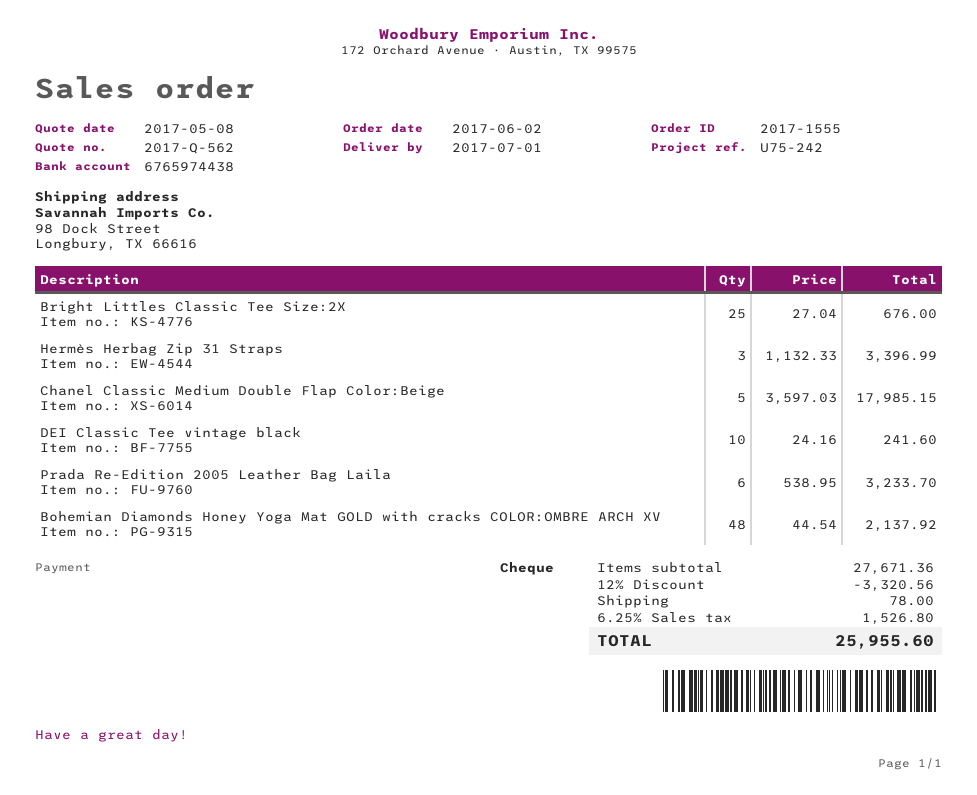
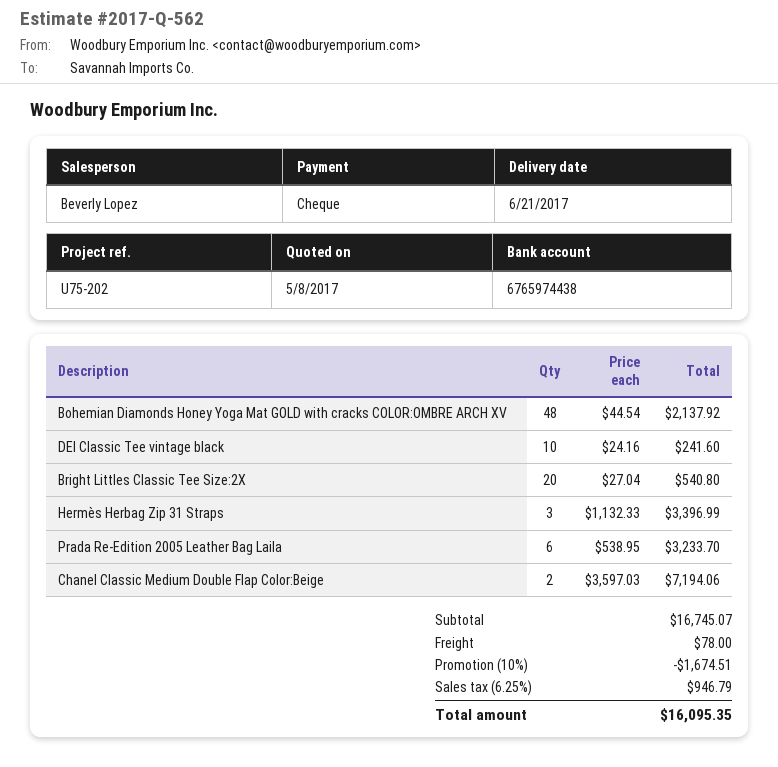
delivery date: 2017-07-01 -> 2017-06-21
reference: U75-242 -> U75-202
Bright Littles Classic Tee Size:2X: 25 x 27.04 = 676.00 -> 20 x 27.04 = 540.80
Chanel Classic Medium Double Flap Color:Beige: 5 x 3597.03 = 17985.15 -> 2 x 3597.03 = 7194.06
subtotal: 27671.36 -> 16745.07
discount: 12% = 3320.56 -> 10% = 1674.51
tax: 6.25% = 1526.80 -> 6.25% = 946.79
total: 25955.60 -> 16095.35

